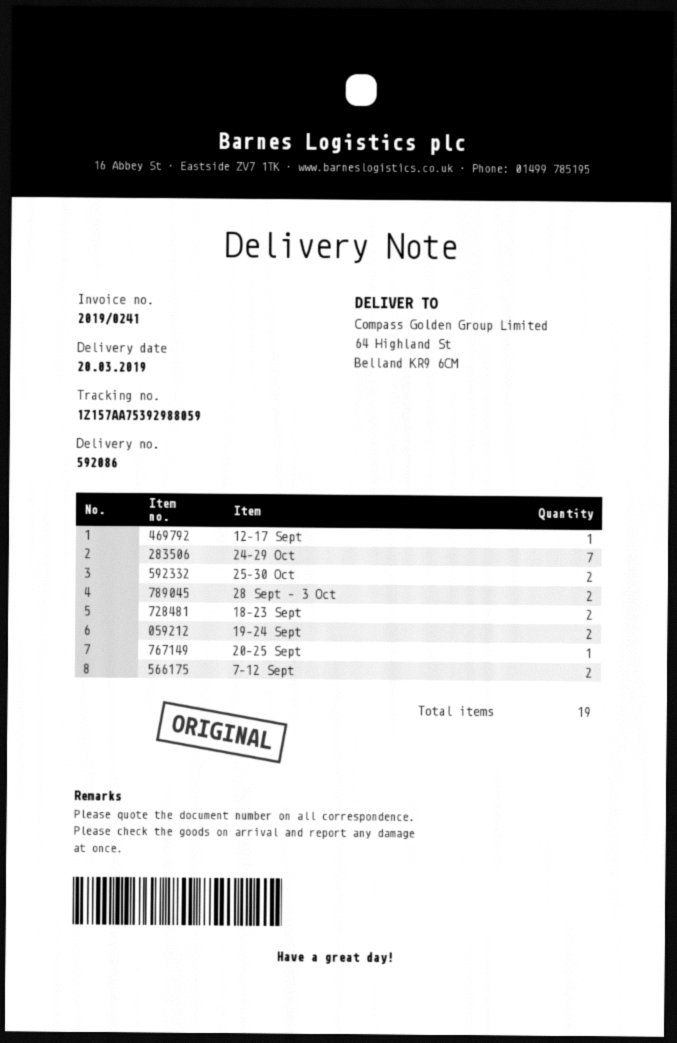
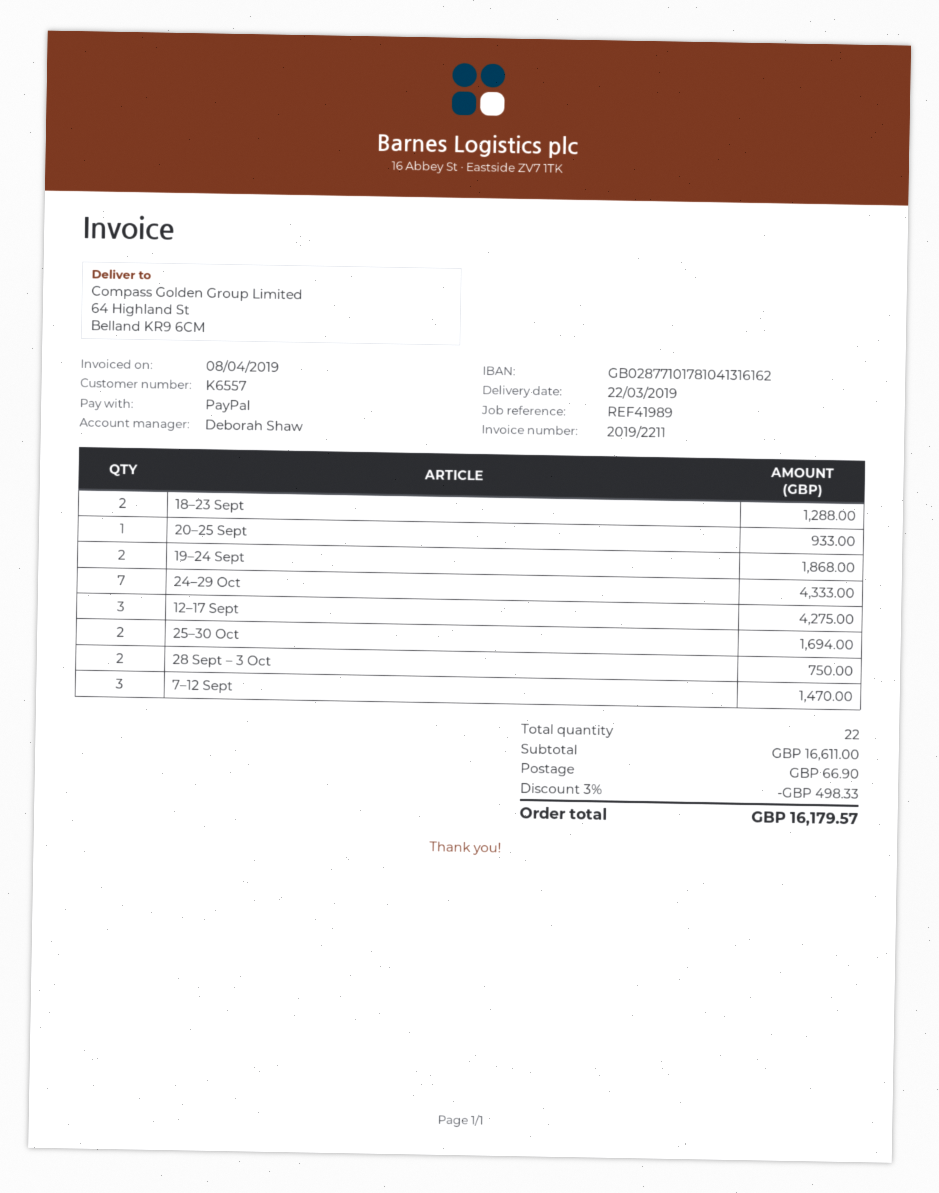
delivery date: 2019-03-20 -> 2019-03-22
invoice number: 2019/0241 -> 2019/2211
12–17 Sept: 1 -> 3
7–12 Sept: 2 -> 3
total quantity: 19 -> 22

